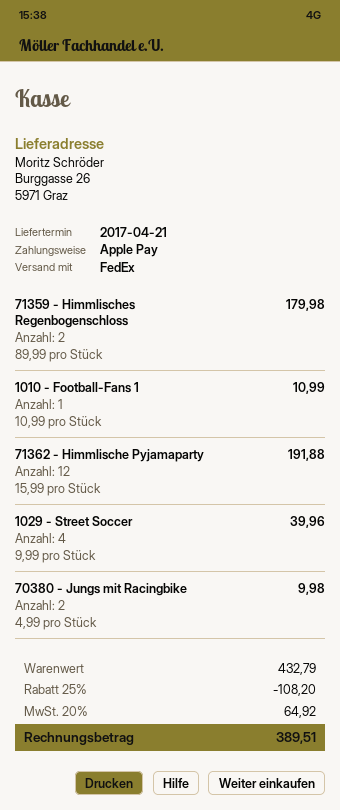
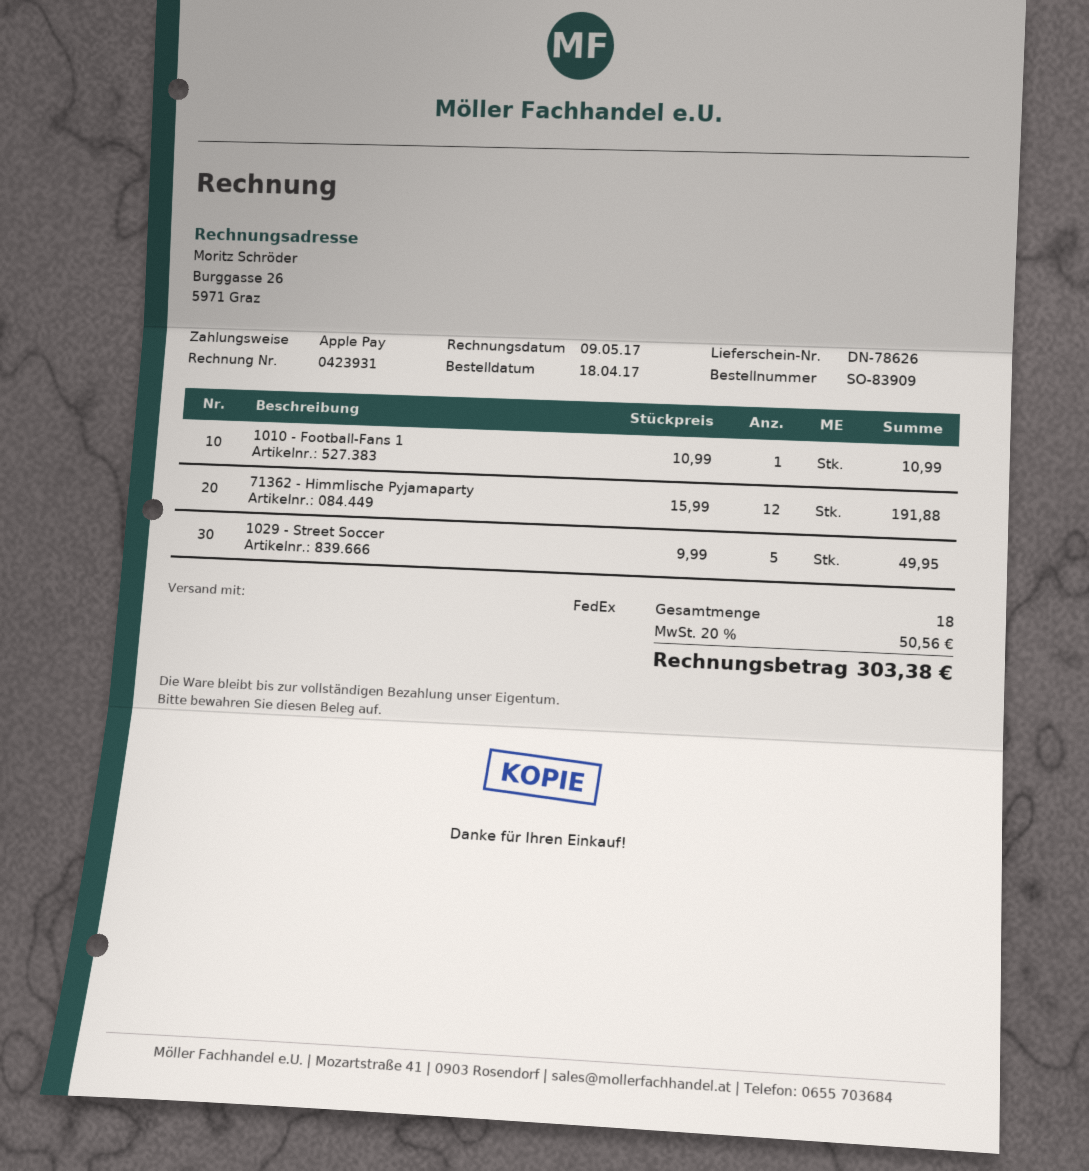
71359 - Himmlisches Regenbogenschloss: 2 x 89.99 = 179.98 -> none
1029 - Street Soccer: 4 x 9.99 = 39.96 -> 5 x 9.99 = 49.95
70380 - Jungs mit Racingbike: 2 x 4.99 = 9.98 -> none
discount: 25% = 108.20 -> none
tax: 20% = 64.92 -> 20% = 50.56
total: 389.51 -> 303.38

